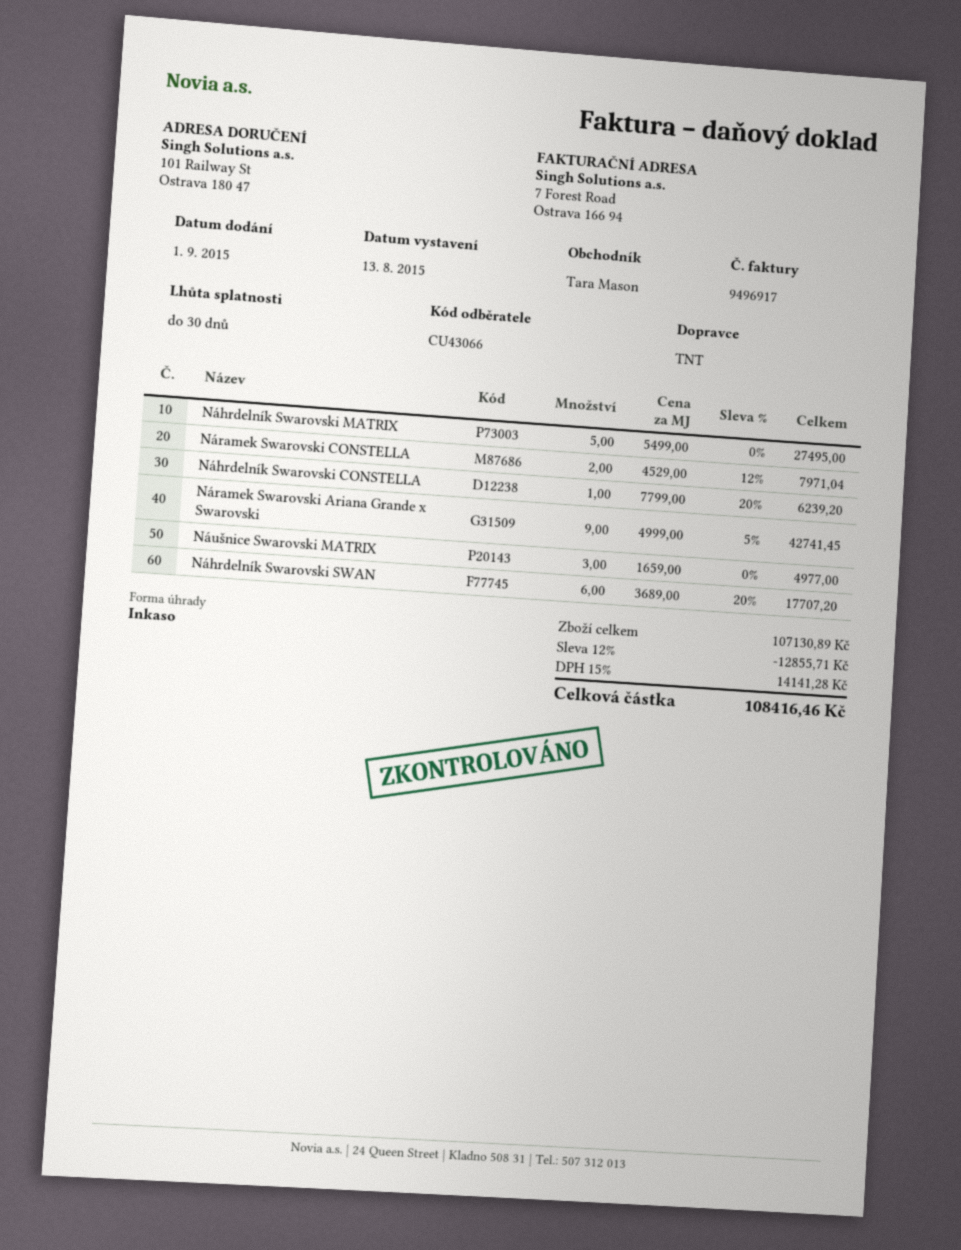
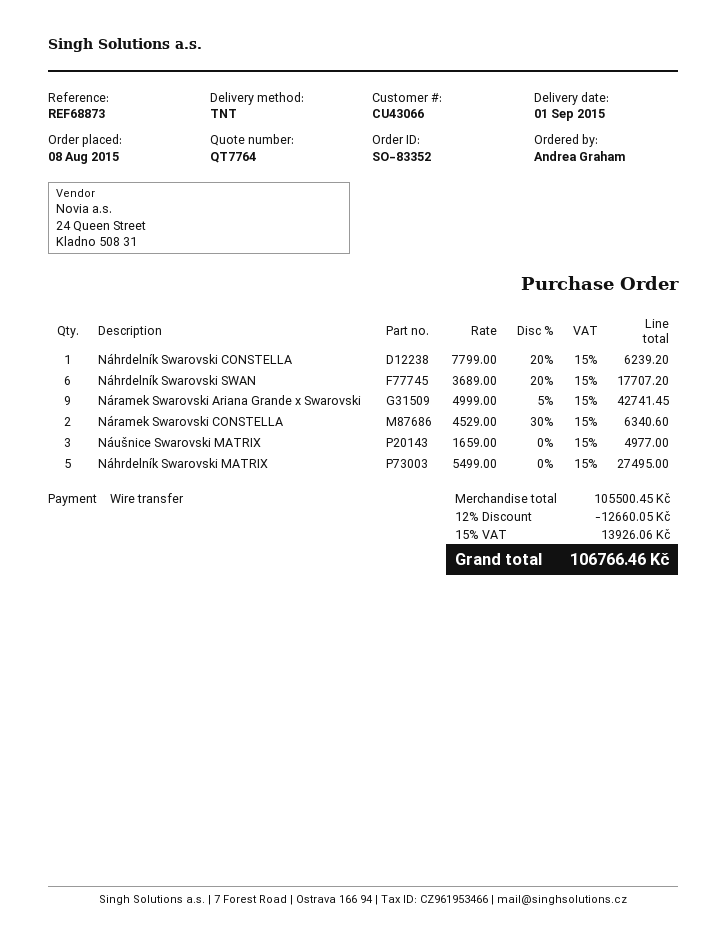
payment method: direct debit -> bank transfer
Náramek Swarovski CONSTELLA: 2 x 4529.00 - 12% = 7971.04 -> 2 x 4529.00 - 30% = 6340.60
subtotal: 107130.89 -> 105500.45
discount: 12% = 12855.71 -> 12% = 12660.05
tax: 15% = 14141.28 -> 15% = 13926.06
total: 108416.46 -> 106766.46

